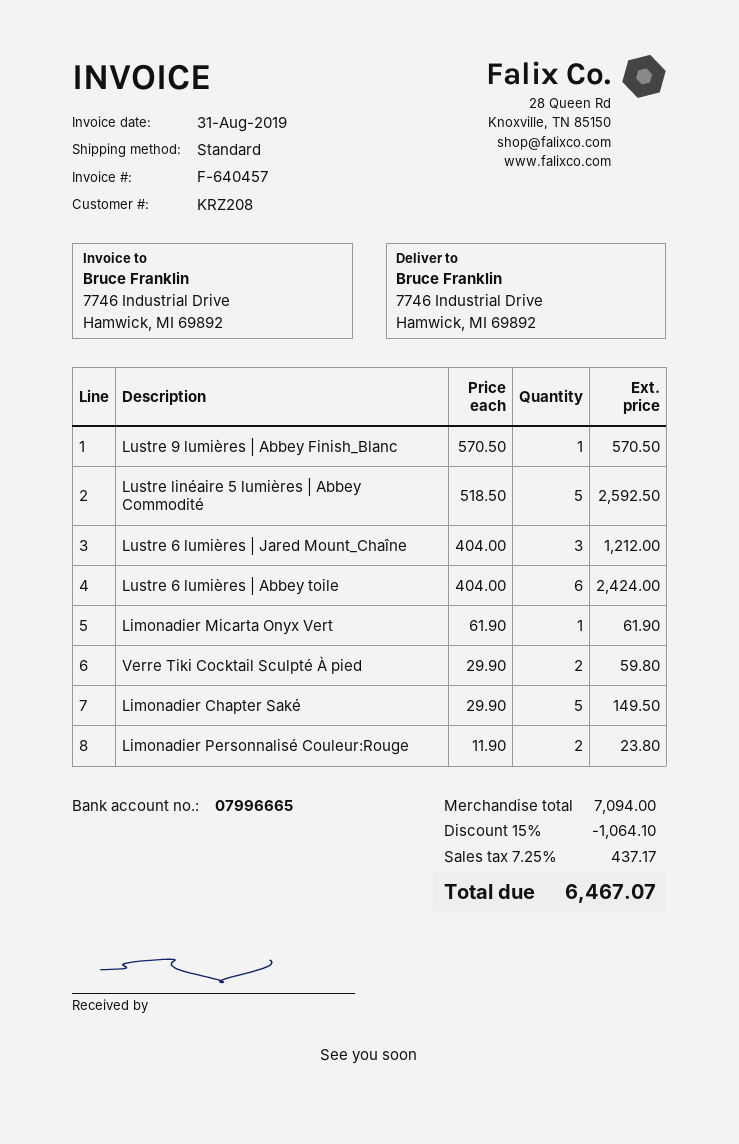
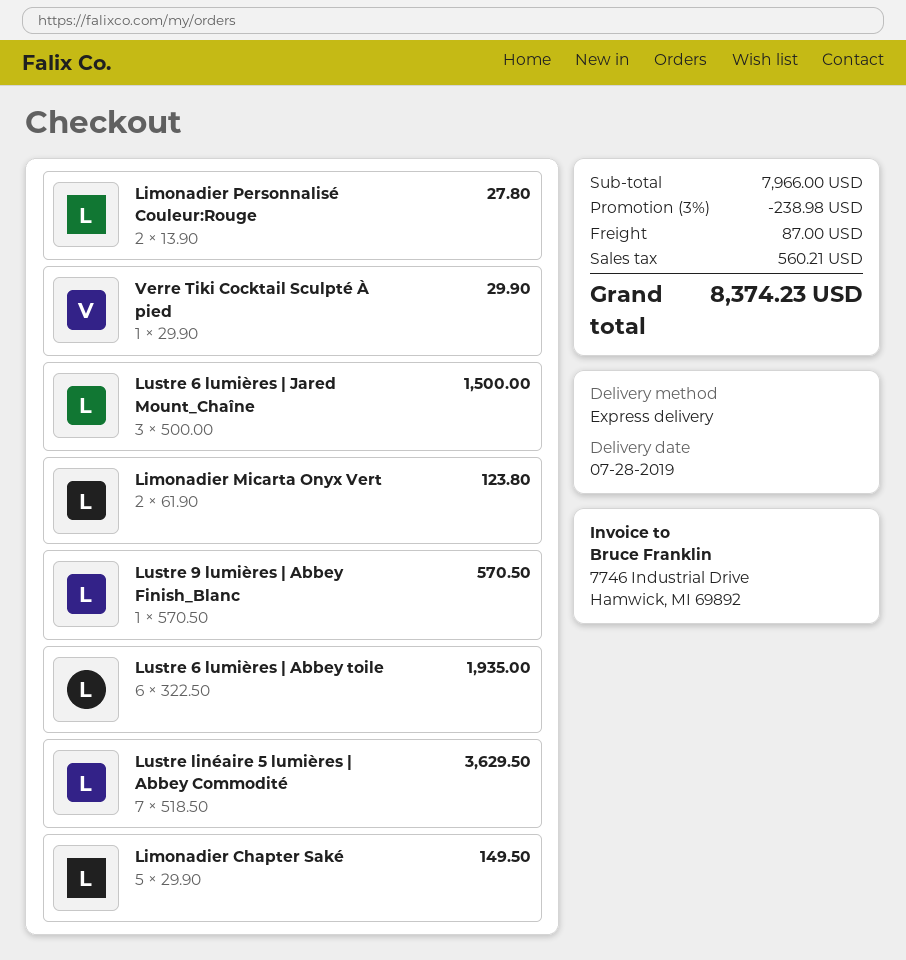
shipping method: standard -> express
Lustre linéaire 5 lumières | Abbey Commodité: 5 x 518.50 = 2592.50 -> 7 x 518.50 = 3629.50
Lustre 6 lumières | Jared Mount_Chaîne: 3 x 404.00 = 1212.00 -> 3 x 500.00 = 1500.00
Lustre 6 lumières | Abbey toile: 6 x 404.00 = 2424.00 -> 6 x 322.50 = 1935.00
Limonadier Micarta Onyx Vert: 1 x 61.90 = 61.90 -> 2 x 61.90 = 123.80
Verre Tiki Cocktail Sculpté À pied: 2 x 29.90 = 59.80 -> 1 x 29.90 = 29.90
Limonadier Personnalisé Couleur:Rouge: 2 x 11.90 = 23.80 -> 2 x 13.90 = 27.80
subtotal: 7094.00 -> 7966.00
discount: 15% = 1064.10 -> 3% = 238.98
shipping: none -> 87.00
tax: 437.17 -> 560.21
total: 6467.07 -> 8374.23

